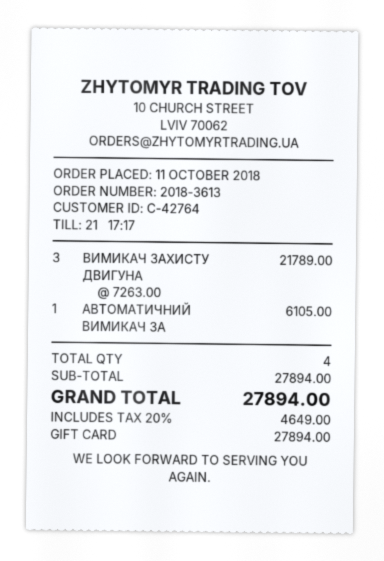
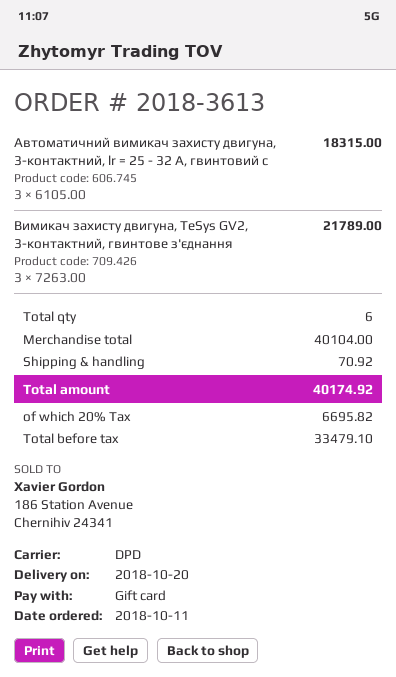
АВТОМАТИЧНИЙ ВИМИКАЧ ЗА: 1 x 6105.00 = 6105.00 -> 3 x 6105.00 = 18315.00
total quantity: 4 -> 6
subtotal: 27894.00 -> 40104.00
shipping: none -> 70.92
tax: 20% = 4649.00 -> 20% = 6695.82
total: 27894.00 -> 40174.92

